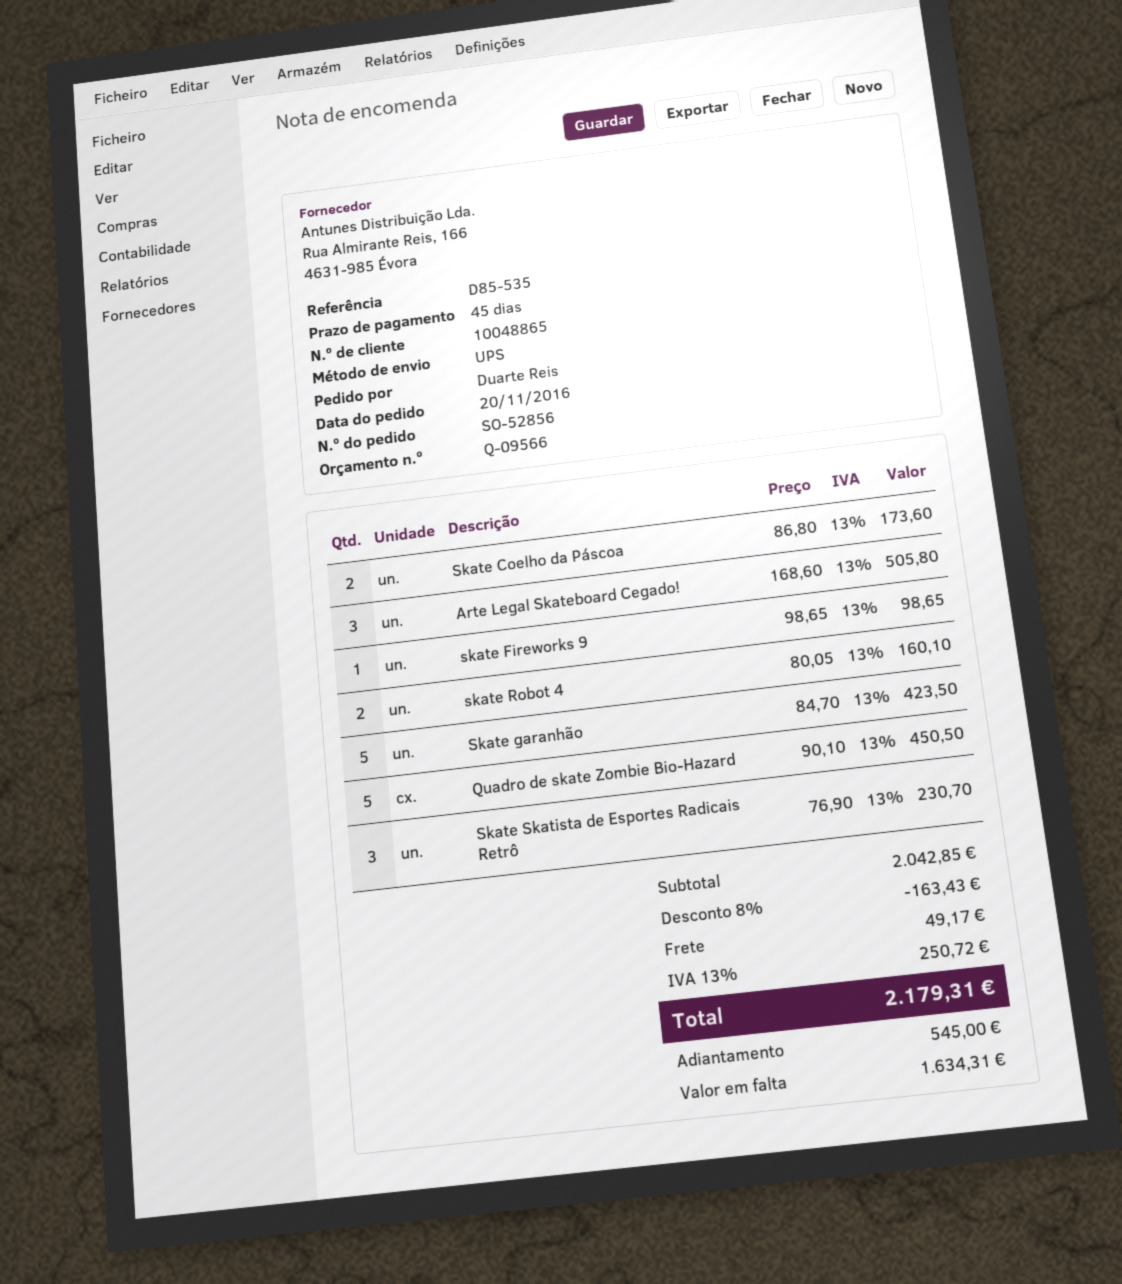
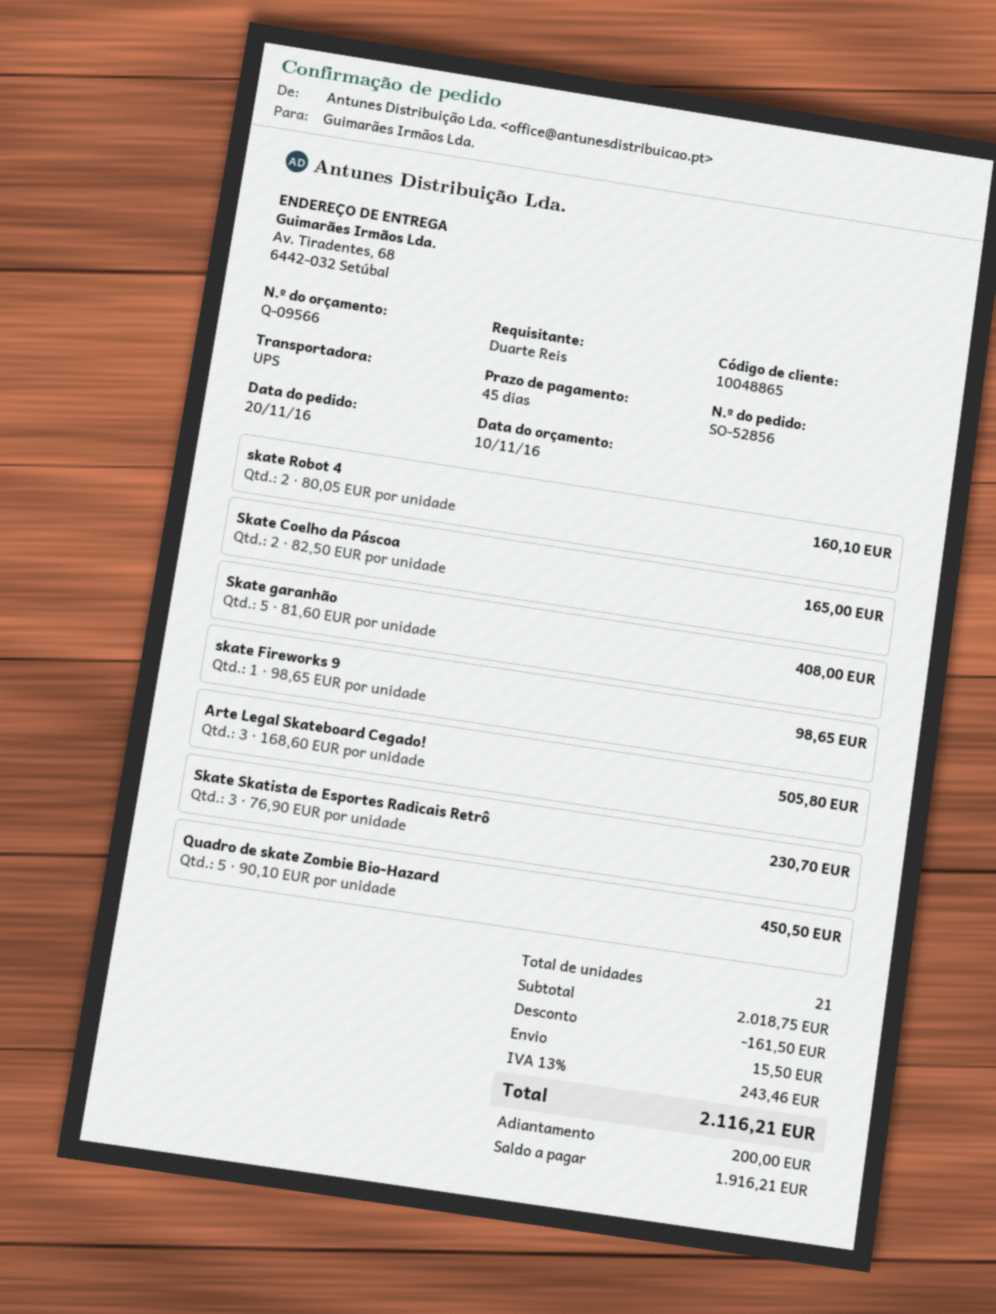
Skate Coelho da Páscoa: 2 x 86.80 = 173.60 -> 2 x 82.50 = 165.00
Skate garanhão: 5 x 84.70 = 423.50 -> 5 x 81.60 = 408.00
subtotal: 2042.85 -> 2018.75
discount: 163.43 -> 161.50
shipping: 49.17 -> 15.50
tax: 13% = 250.72 -> 13% = 243.46
total: 2179.31 -> 2116.21
deposit: 545.00 -> 200.00
balance: 1634.31 -> 1916.21

